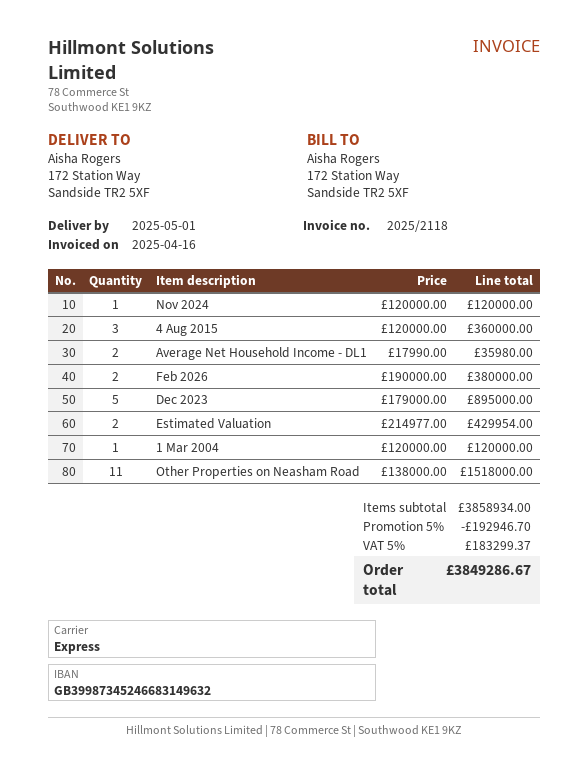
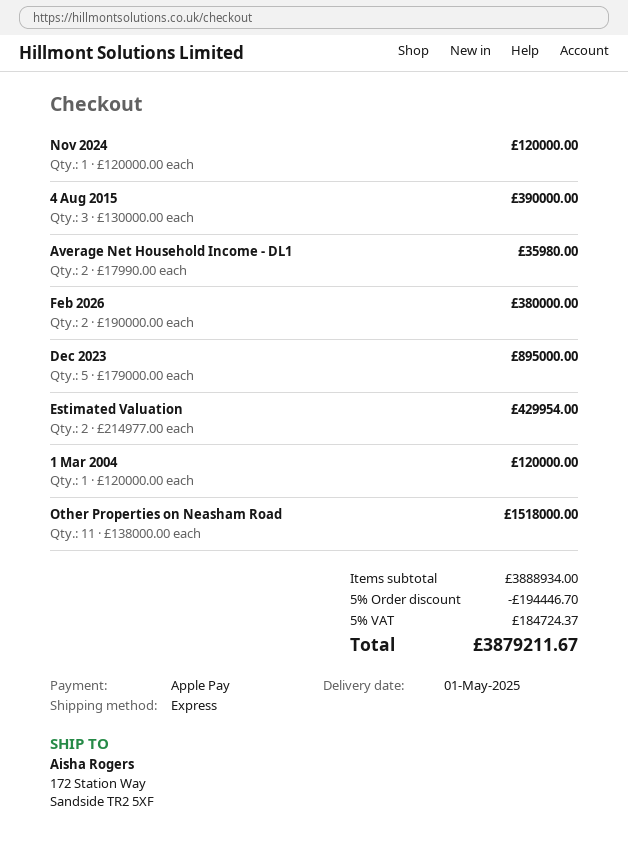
4 Aug 2015: 3 x 120000.00 = 360000.00 -> 3 x 130000.00 = 390000.00
subtotal: 3858934.00 -> 3888934.00
discount: 5% = 192946.70 -> 5% = 194446.70
tax: 5% = 183299.37 -> 5% = 184724.37
total: 3849286.67 -> 3879211.67

